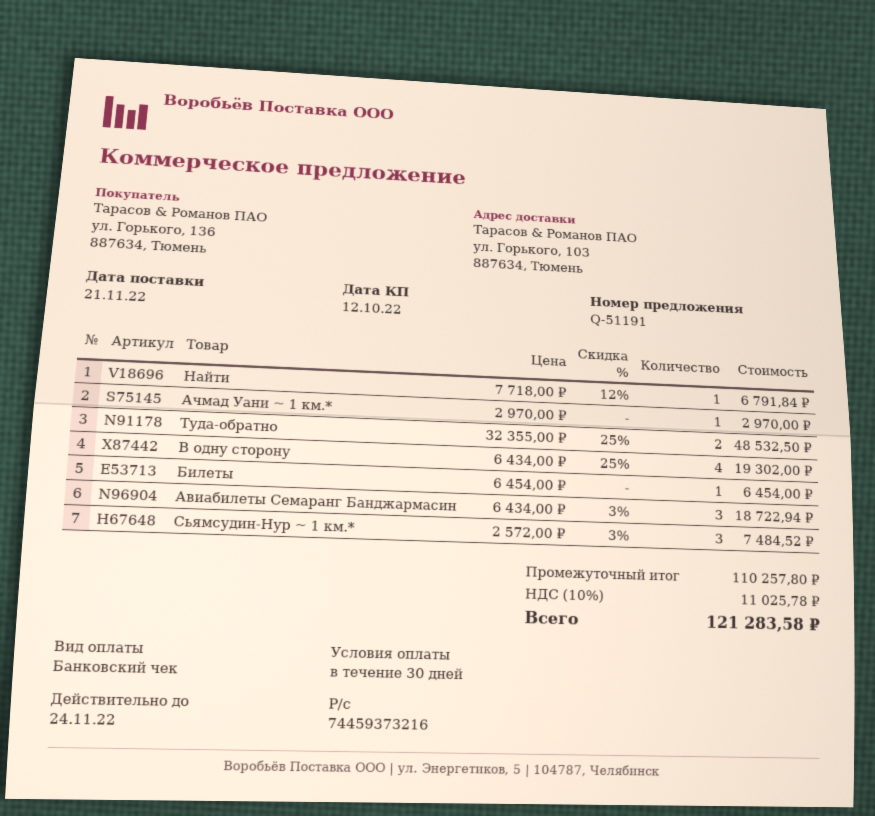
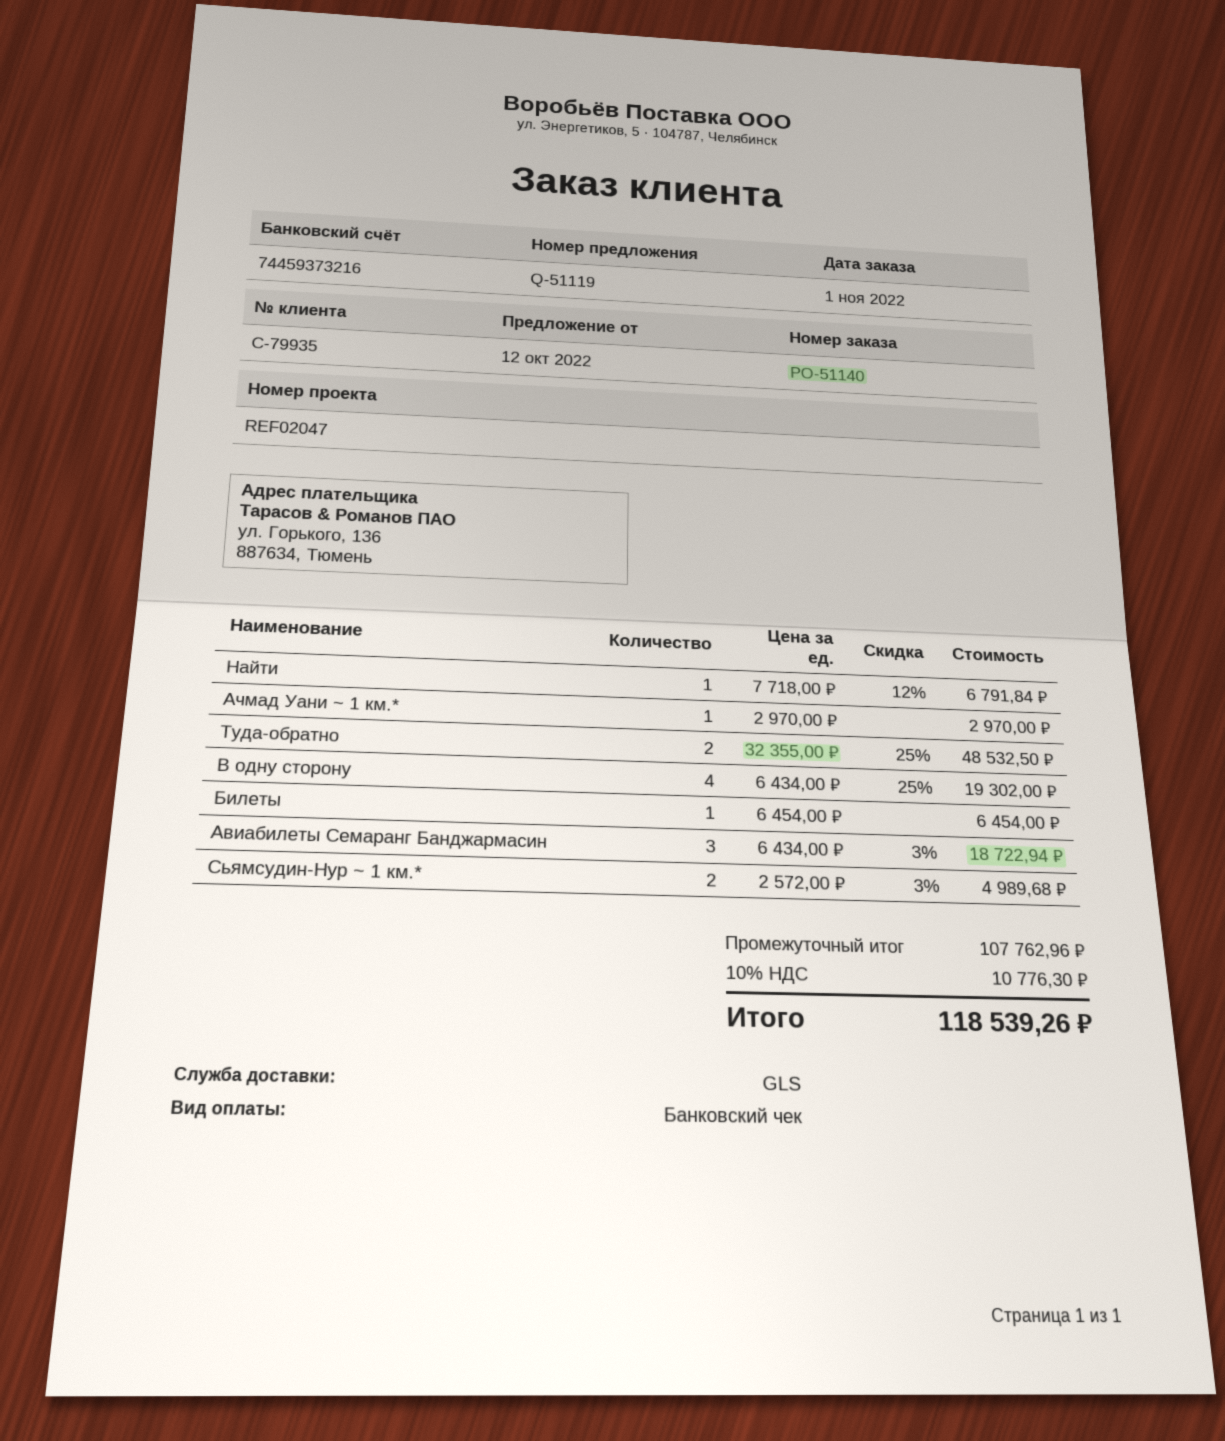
quote number: Q-51191 -> Q-51119
Сьямсудин-Нур ~ 1 км.*: 3 x 2572.00 - 3% = 7484.52 -> 2 x 2572.00 - 3% = 4989.68
subtotal: 110257.80 -> 107762.96
tax: 10% = 11025.78 -> 10% = 10776.30
total: 121283.58 -> 118539.26

